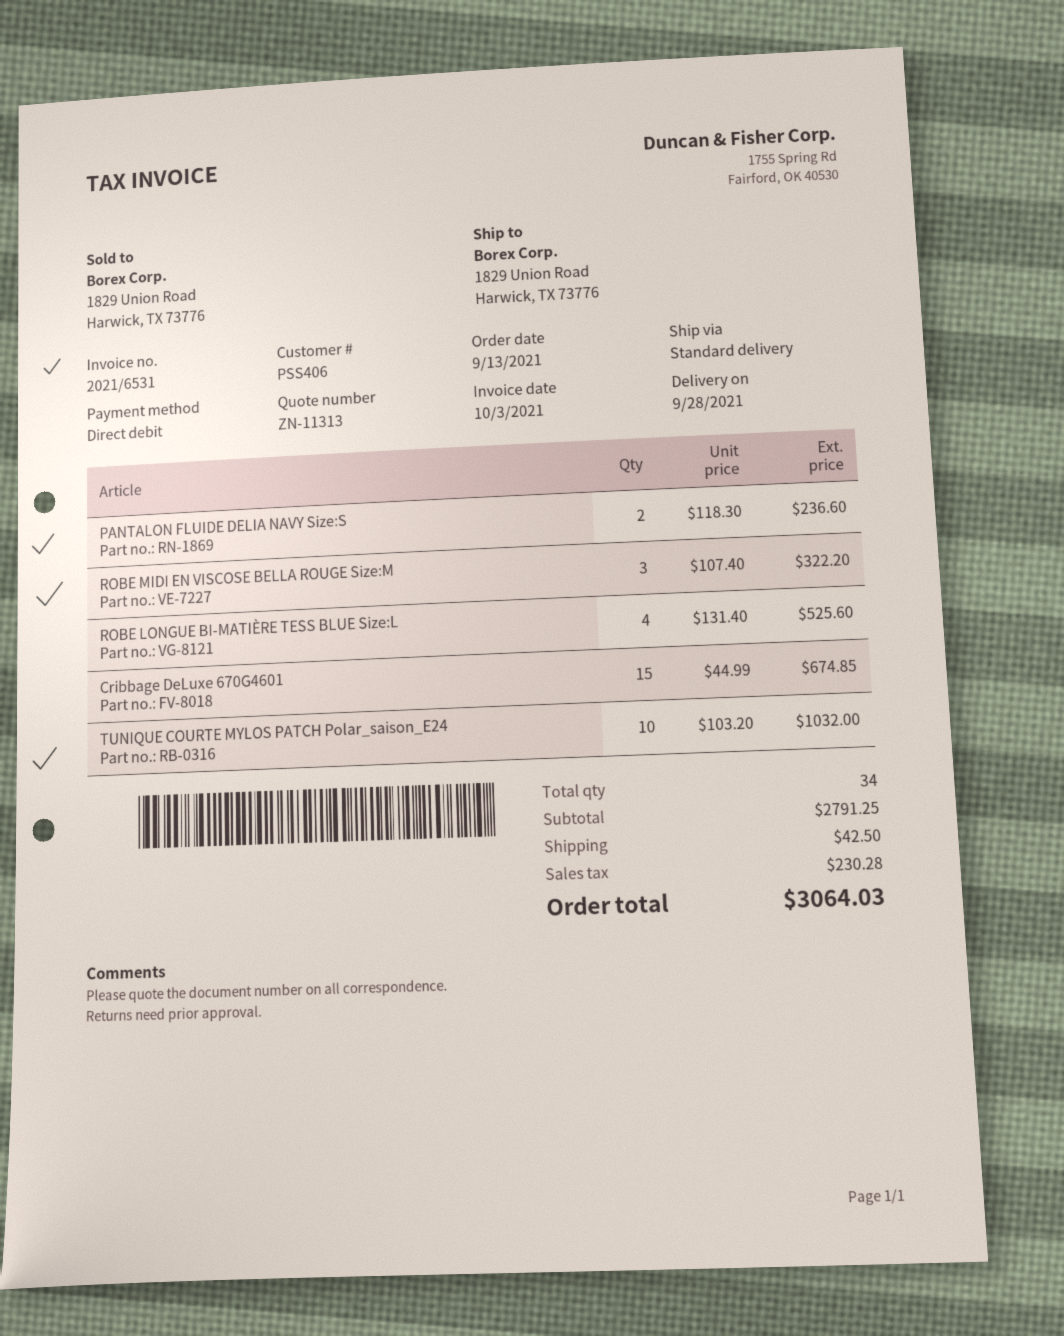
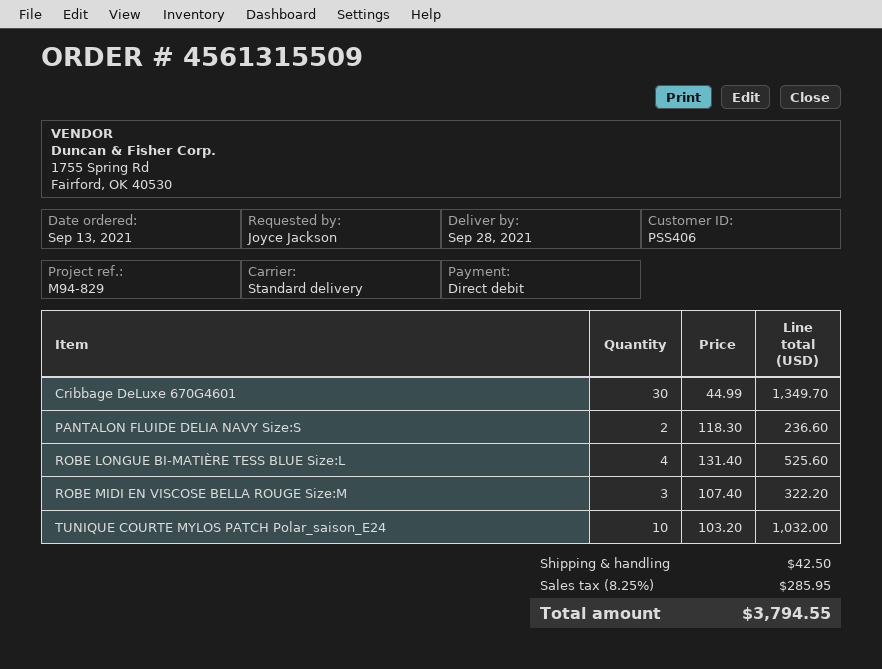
Cribbage DeLuxe 670G4601: 15 x 44.99 = 674.85 -> 30 x 44.99 = 1349.70
tax: 230.28 -> 285.95
total: 3064.03 -> 3794.55

